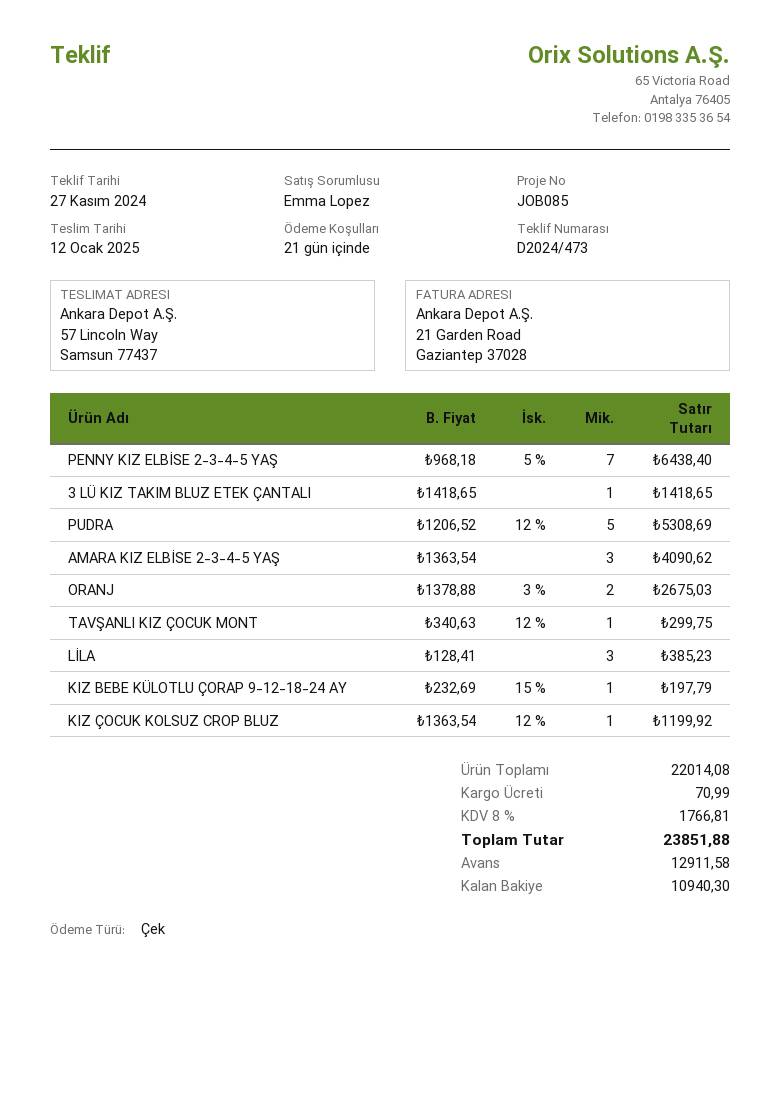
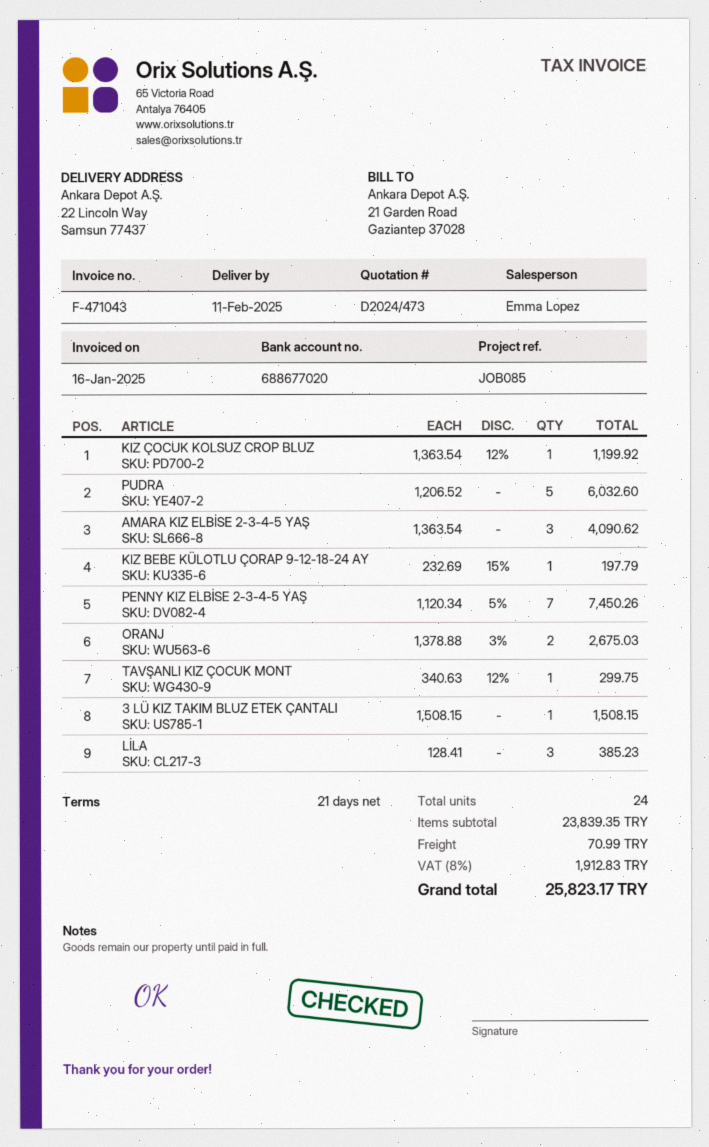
delivery date: 2025-01-12 -> 2025-02-11
ship to: 57 Lincoln Way, Samsun 77437 -> 22 Lincoln Way, Samsun 77437
PENNY KIZ ELBİSE 2-3-4-5 YAŞ: 7 x 968.18 - 5% = 6438.40 -> 7 x 1120.34 - 5% = 7450.26
3 LÜ KIZ TAKIM BLUZ ETEK ÇANTALI: 1 x 1418.65 = 1418.65 -> 1 x 1508.15 = 1508.15
PUDRA: 5 x 1206.52 - 12% = 5308.69 -> 5 x 1206.52 = 6032.60
subtotal: 22014.08 -> 23839.35
tax: 8% = 1766.81 -> 8% = 1912.83
total: 23851.88 -> 25823.17

